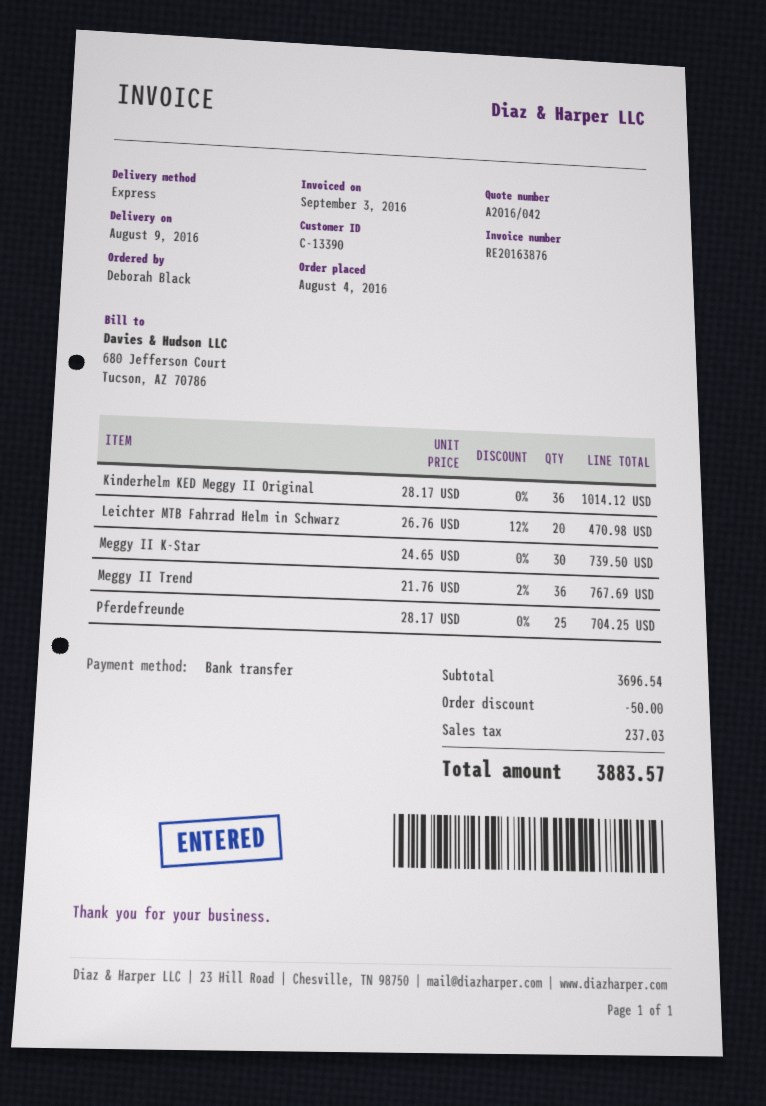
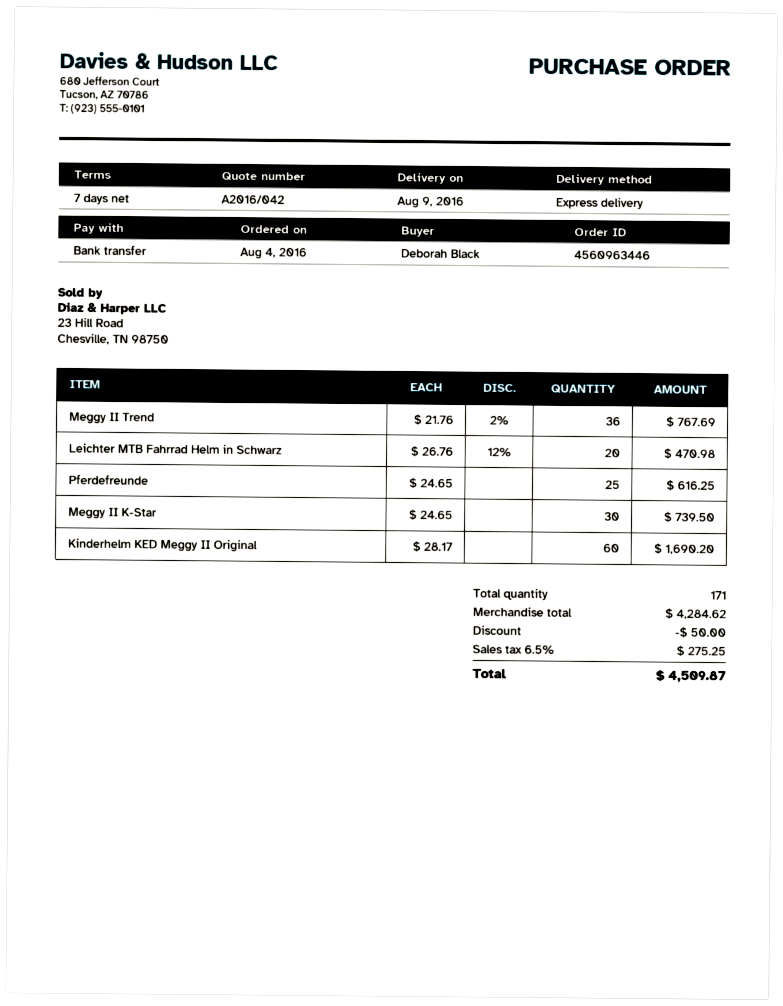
Kinderhelm KED Meggy II Original: 36 x 28.17 = 1014.12 -> 60 x 28.17 = 1690.20
Pferdefreunde: 25 x 28.17 = 704.25 -> 25 x 24.65 = 616.25
subtotal: 3696.54 -> 4284.62
tax: 237.03 -> 275.25
total: 3883.57 -> 4509.87

